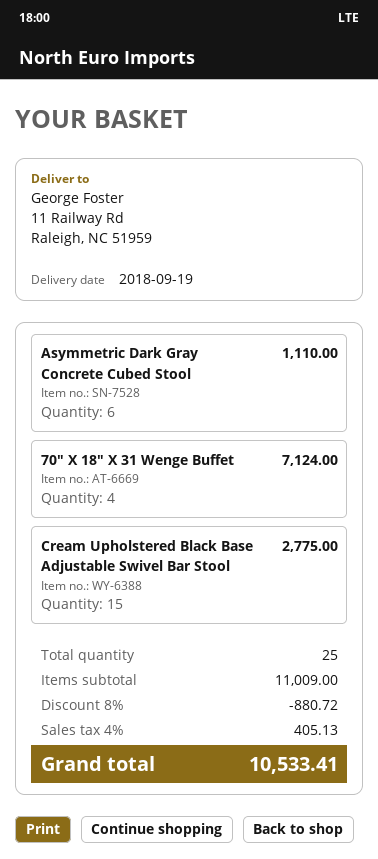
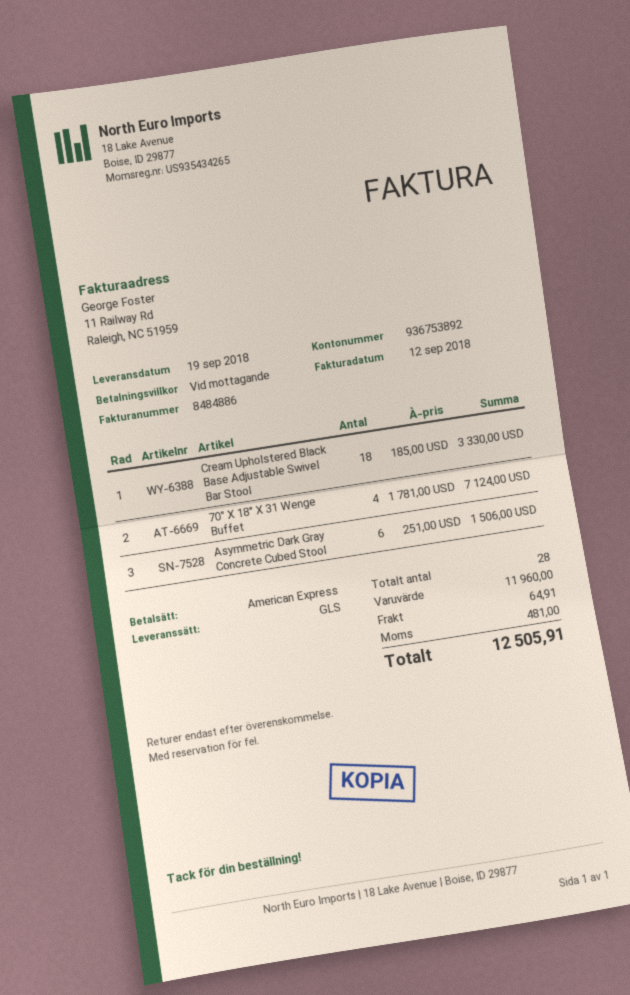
Asymmetric Dark Gray Concrete Cubed Stool: 6 for 1110.00 -> 6 for 1506.00
Cream Upholstered Black Base Adjustable Swivel Bar Stool: 15 for 2775.00 -> 18 for 3330.00
total quantity: 25 -> 28
subtotal: 11009.00 -> 11960.00
discount: 8% = 880.72 -> none
shipping: none -> 64.91
tax: 405.13 -> 481.00
total: 10533.41 -> 12505.91

